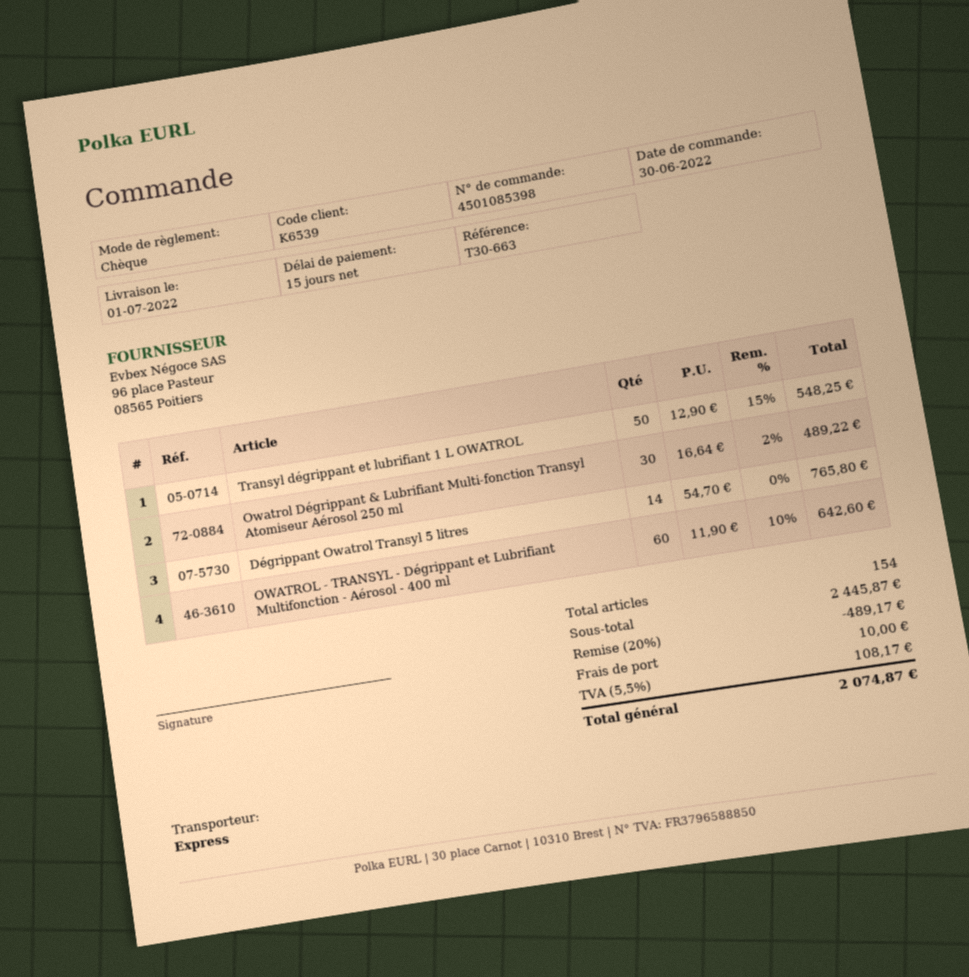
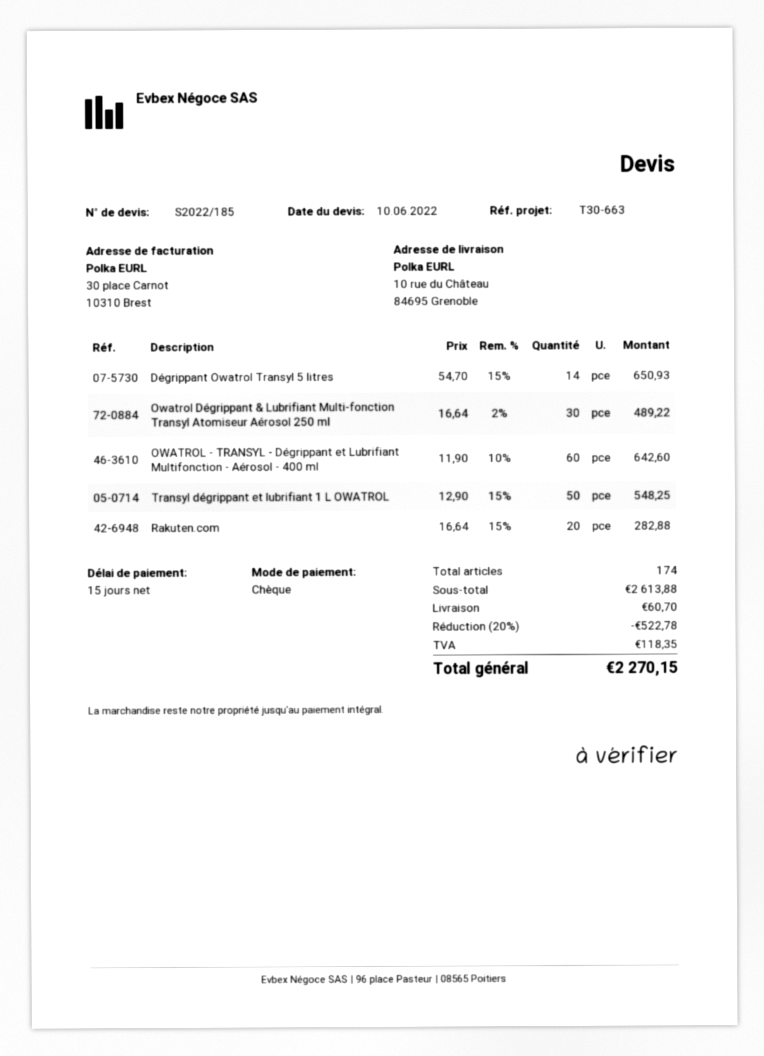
Dégrippant Owatrol Transyl 5 litres: 14 x 54.70 = 765.80 -> 14 x 54.70 - 15% = 650.93
Rakuten.com: none -> 20 x 16.64 - 15% = 282.88
total quantity: 154 -> 174
subtotal: 2445.87 -> 2613.88
discount: 20% = 489.17 -> 20% = 522.78
shipping: 10.00 -> 60.70
tax: 108.17 -> 118.35
total: 2074.87 -> 2270.15

